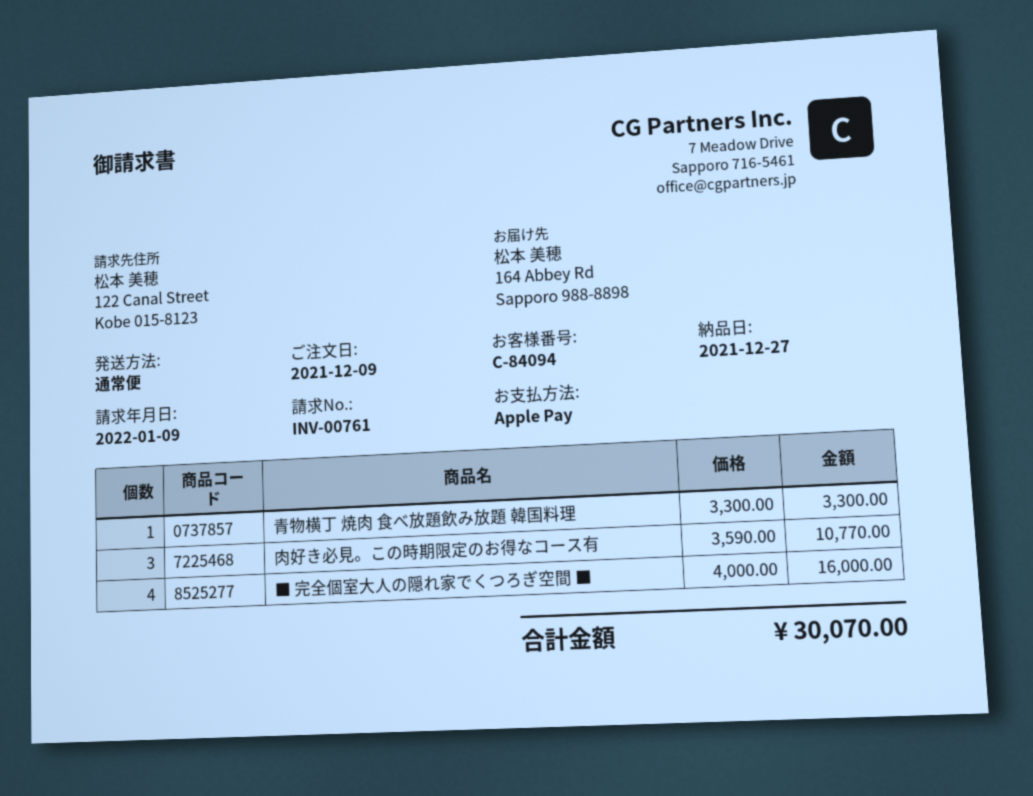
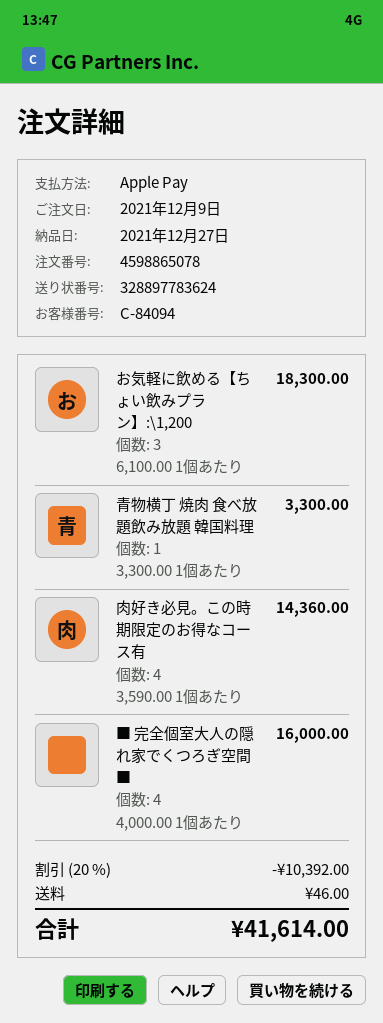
肉好き必見。この時期限定のお得なコース有: 3 x 3590.00 = 10770.00 -> 4 x 3590.00 = 14360.00
お気軽に飲める【ちょい飲みプラン】:\1,200: none -> 3 x 6100.00 = 18300.00
discount: none -> 20% = 10392.00
shipping: none -> 46.00
total: 30070.00 -> 41614.00

